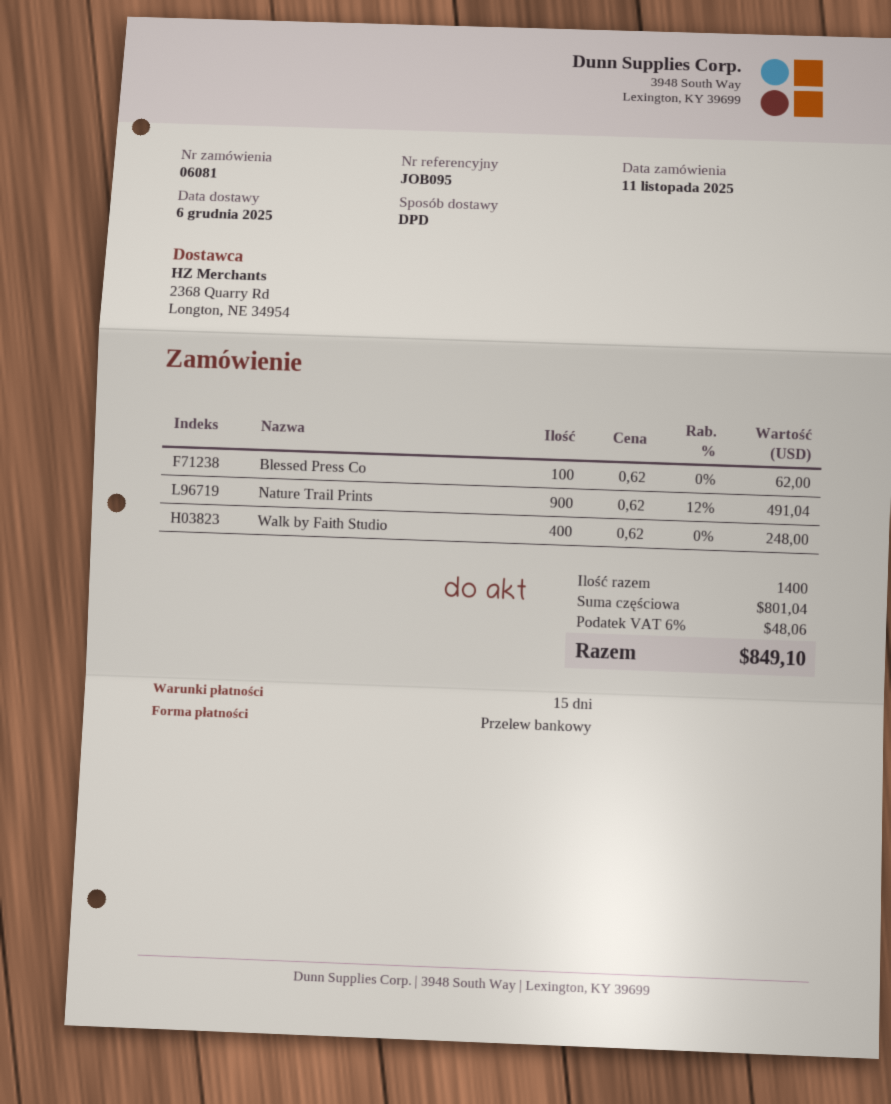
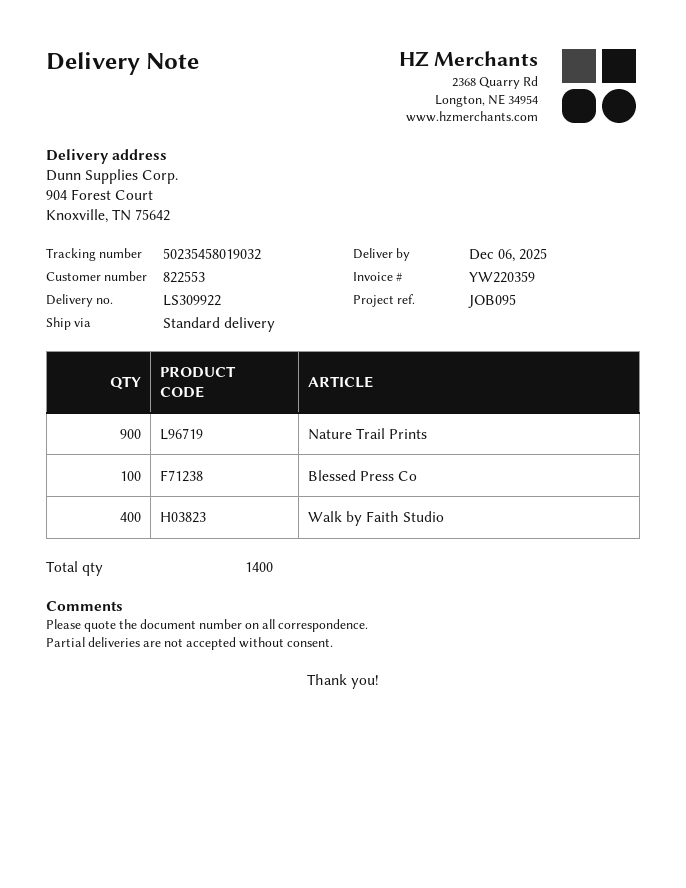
shipping method: DPD -> standard

